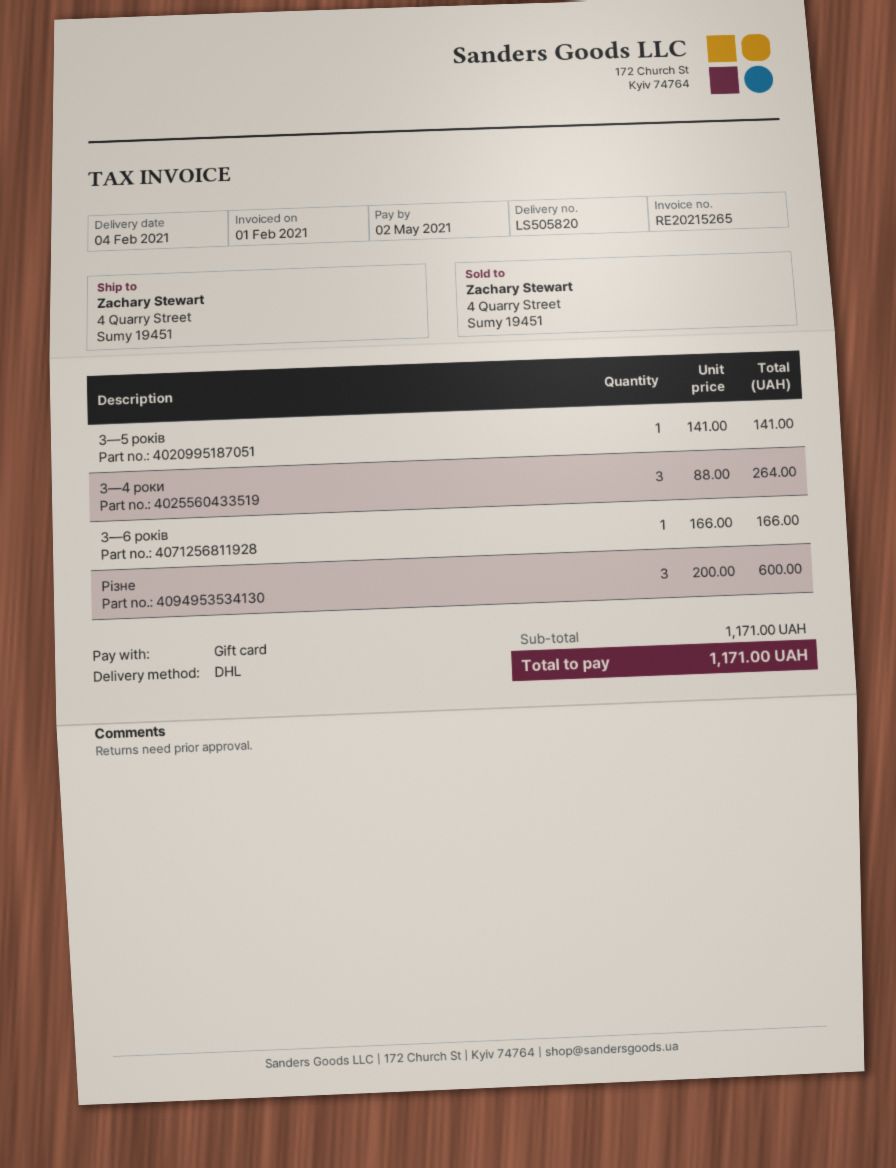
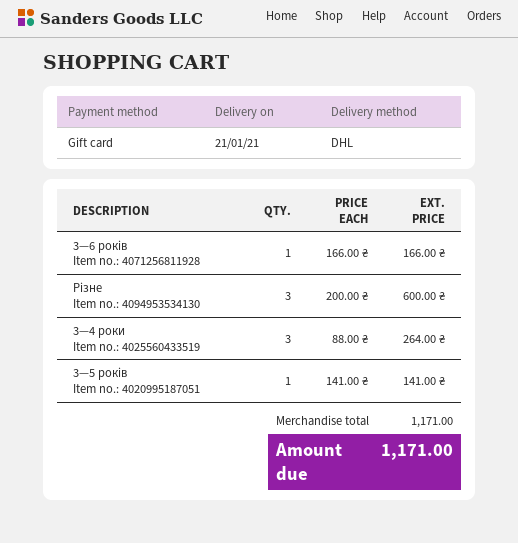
delivery date: 2021-02-04 -> 2021-01-21

